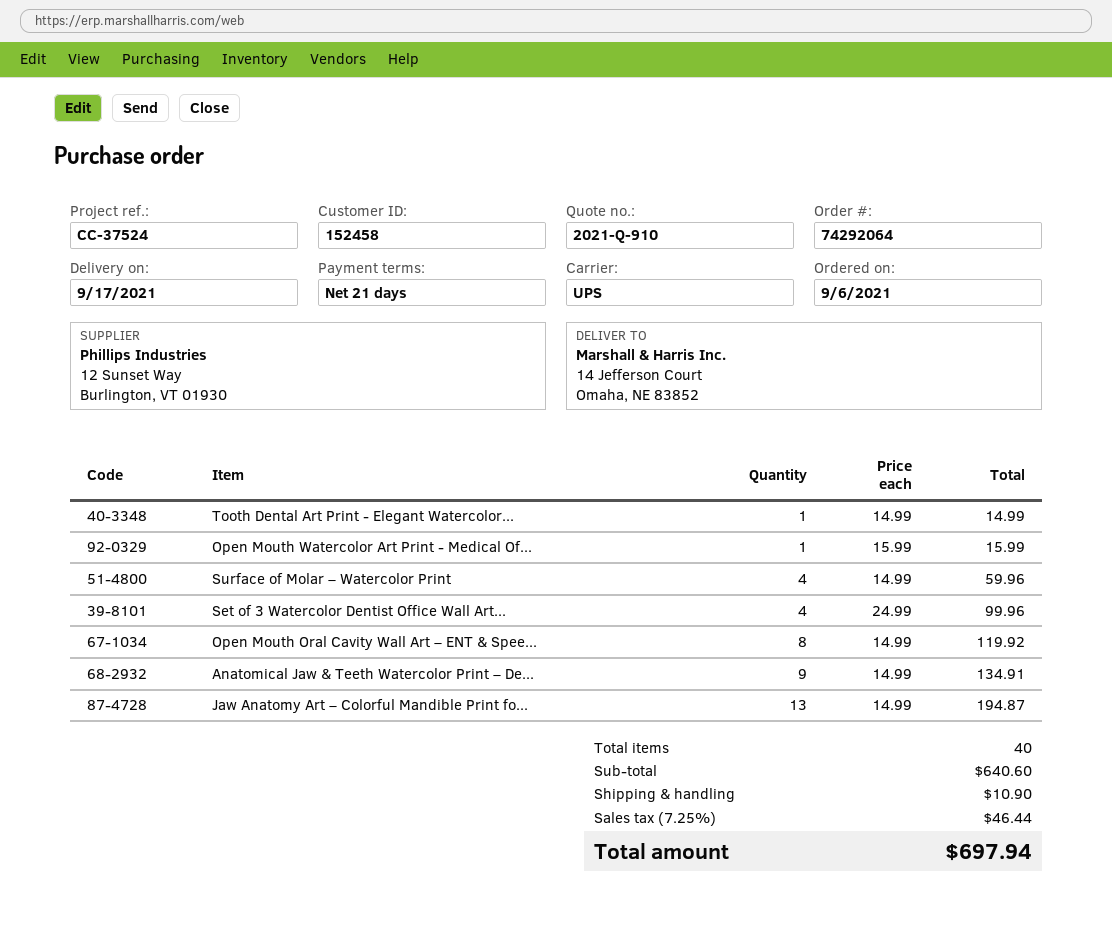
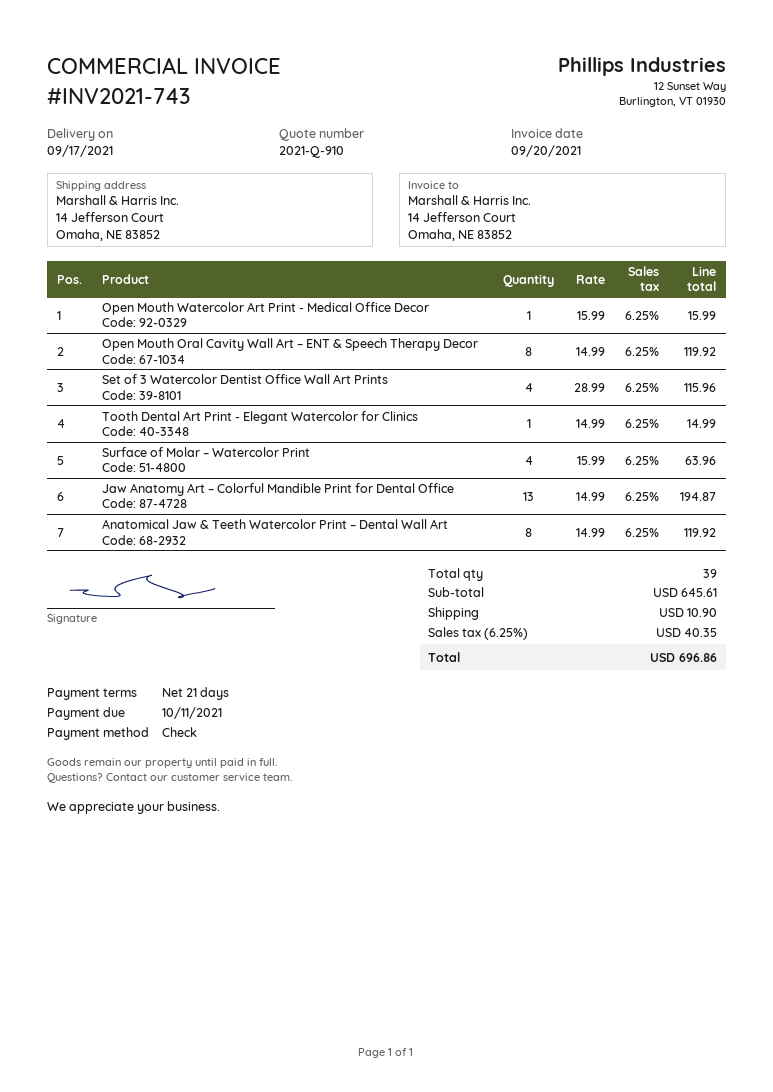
Surface of Molar – Watercolor Print: 4 x 14.99 = 59.96 -> 4 x 15.99 = 63.96
Set of 3 Watercolor Dentist Office Wall Art...: 4 x 24.99 = 99.96 -> 4 x 28.99 = 115.96
Anatomical Jaw & Teeth Watercolor Print – De...: 9 x 14.99 = 134.91 -> 8 x 14.99 = 119.92
total quantity: 40 -> 39
subtotal: 640.60 -> 645.61
tax: 7.25% = 46.44 -> 6.25% = 40.35
total: 697.94 -> 696.86

